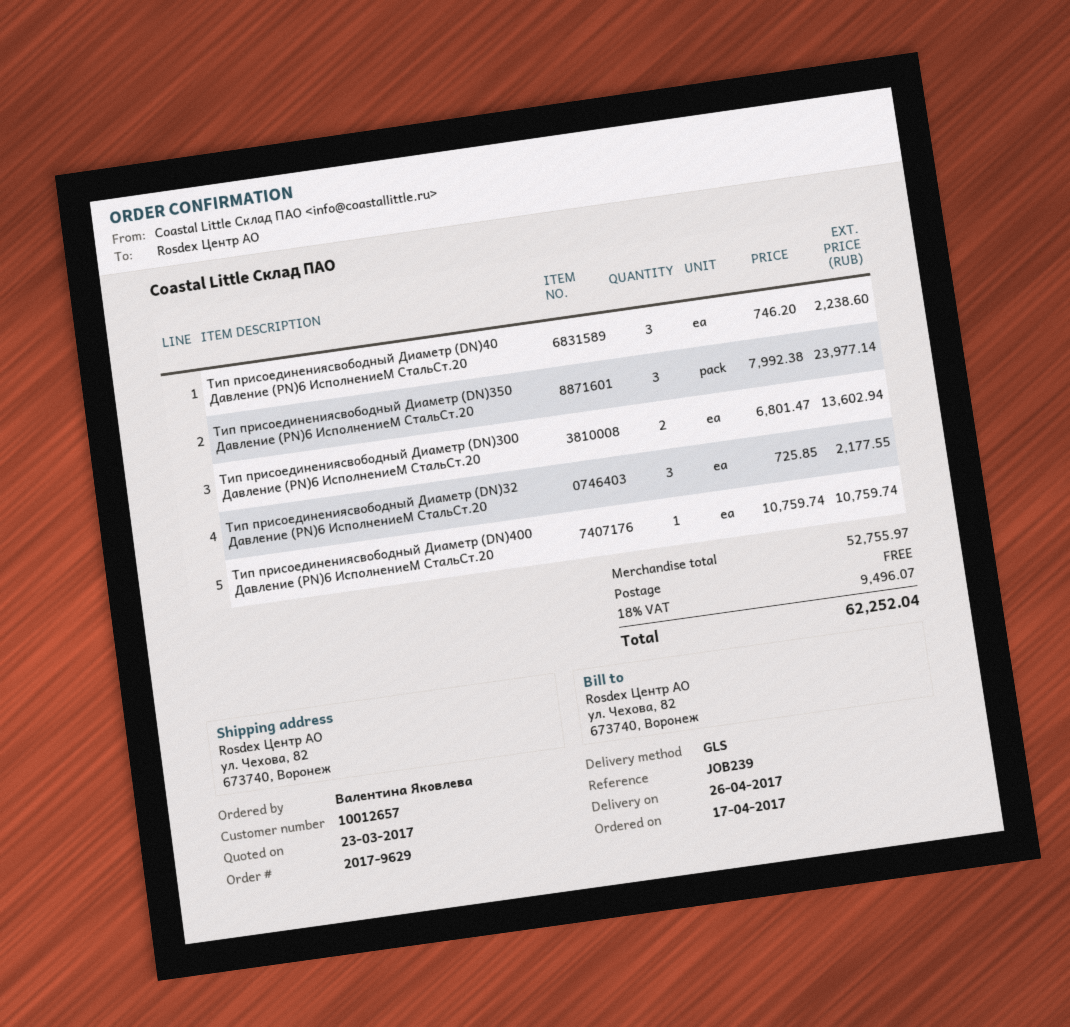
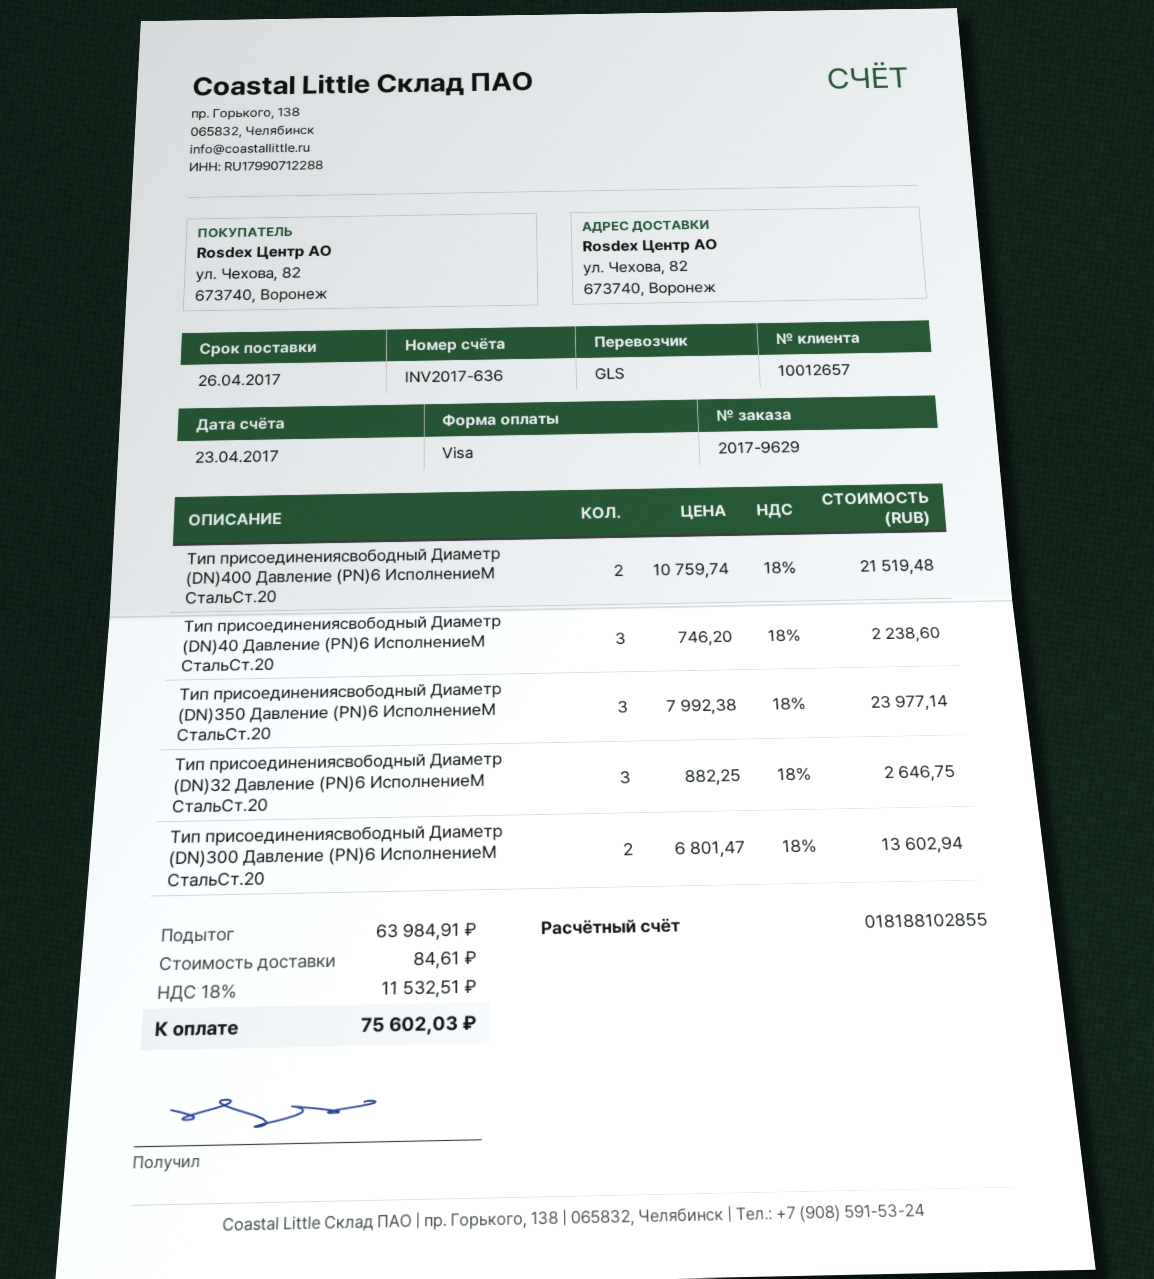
Тип присоединениясвободный Диаметр (DN)32 Давление (PN)6 ИсполнениеM СтальСт.20: 3 x 725.85 = 2177.55 -> 3 x 882.25 = 2646.75
Тип присоединениясвободный Диаметр (DN)400 Давление (PN)6 ИсполнениеM СтальСт.20: 1 x 10759.74 = 10759.74 -> 2 x 10759.74 = 21519.48
subtotal: 52755.97 -> 63984.91
shipping: 0.00 -> 84.61
tax: 18% = 9496.07 -> 18% = 11532.51
total: 62252.04 -> 75602.03

